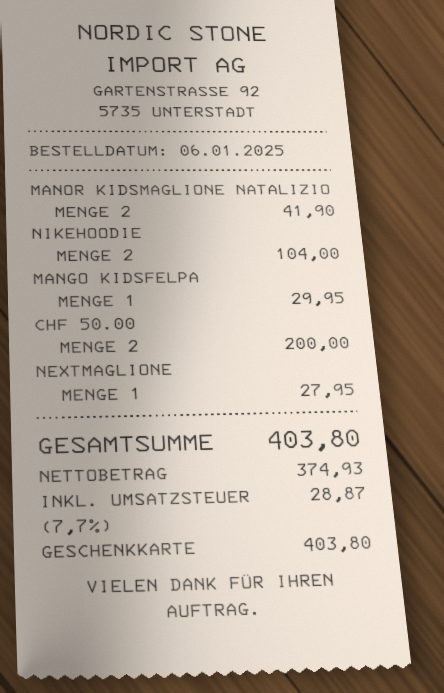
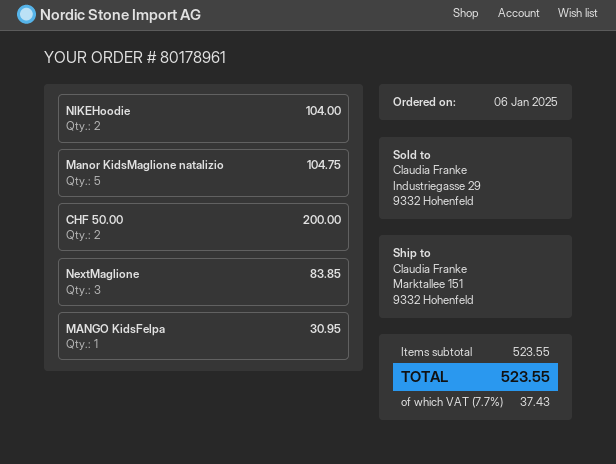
MANOR KIDSMAGLIONE NATALIZIO: 2 for 41.90 -> 5 for 104.75
MANGO KIDSFELPA: 1 for 29.95 -> 1 for 30.95
NEXTMAGLIONE: 1 for 27.95 -> 3 for 83.85
tax: 7.7% = 28.87 -> 7.7% = 37.43
total: 403.80 -> 523.55

